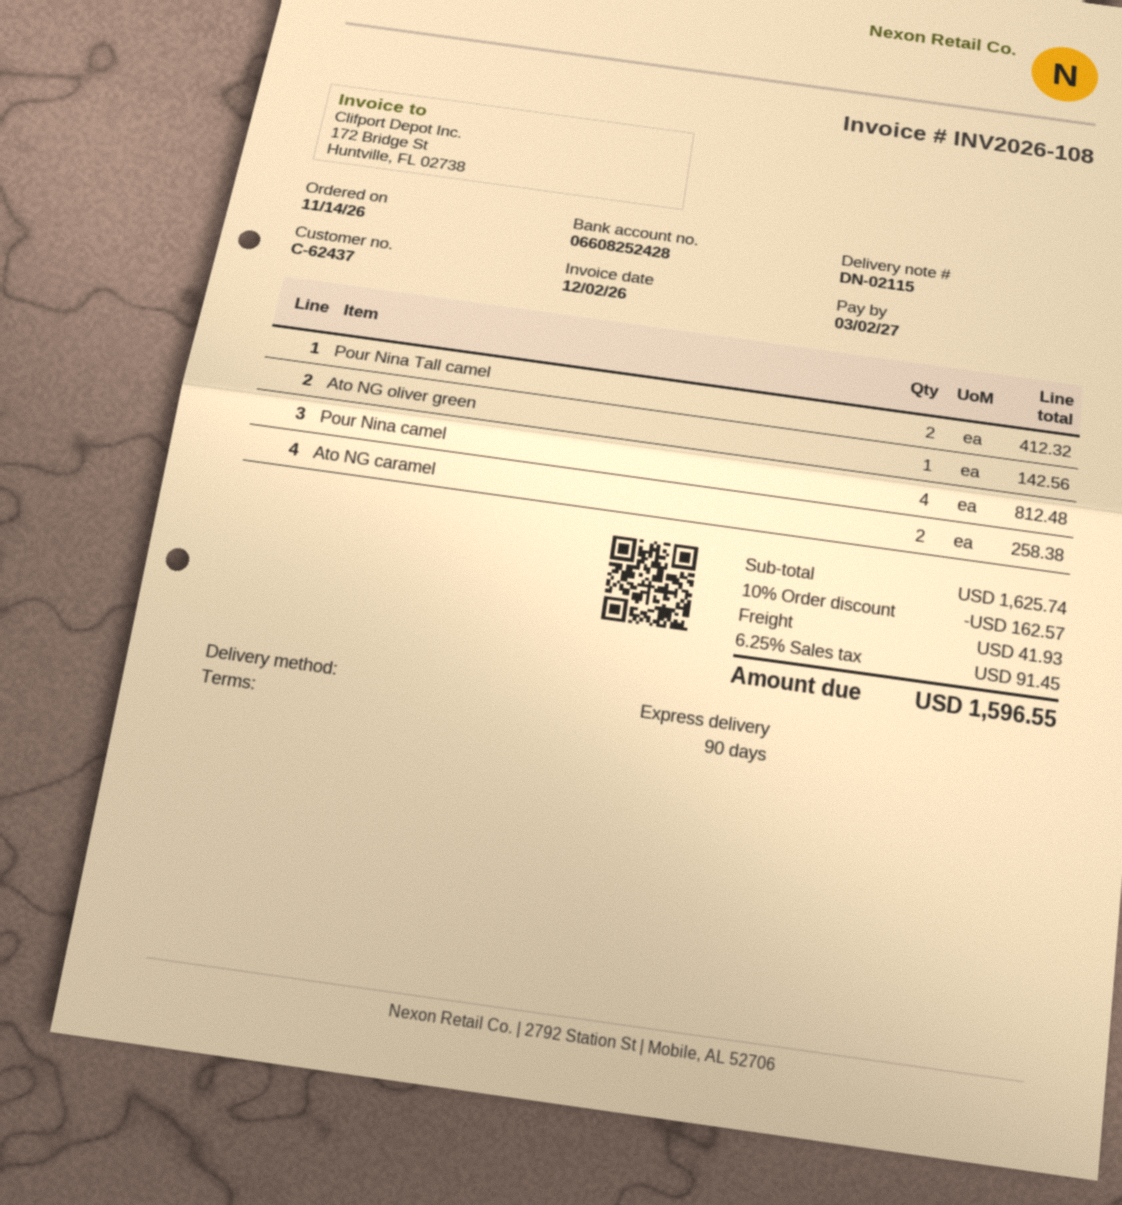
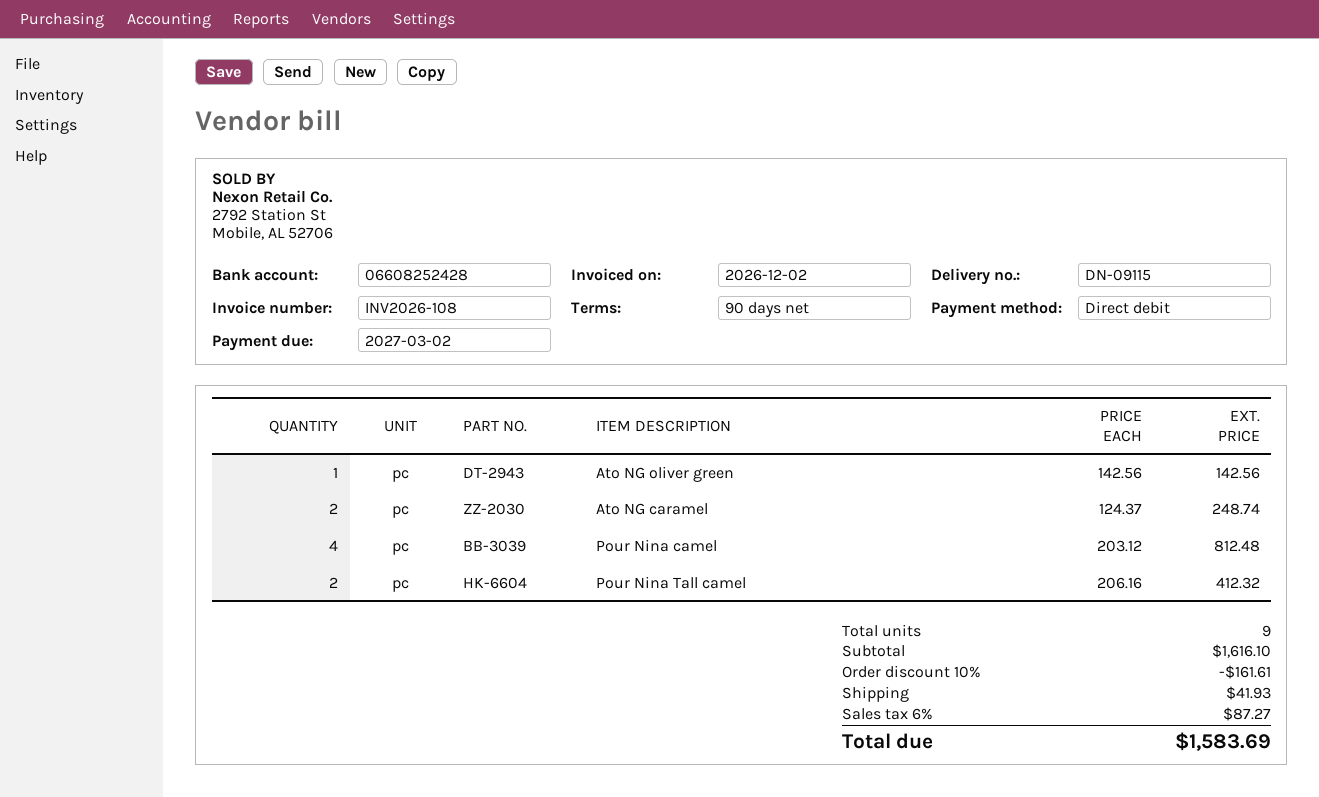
delivery note number: DN-02115 -> DN-09115
Ato NG caramel: 2 for 258.38 -> 2 for 248.74
subtotal: 1625.74 -> 1616.10
discount: 10% = 162.57 -> 10% = 161.61
tax: 6.25% = 91.45 -> 6% = 87.27
total: 1596.55 -> 1583.69

